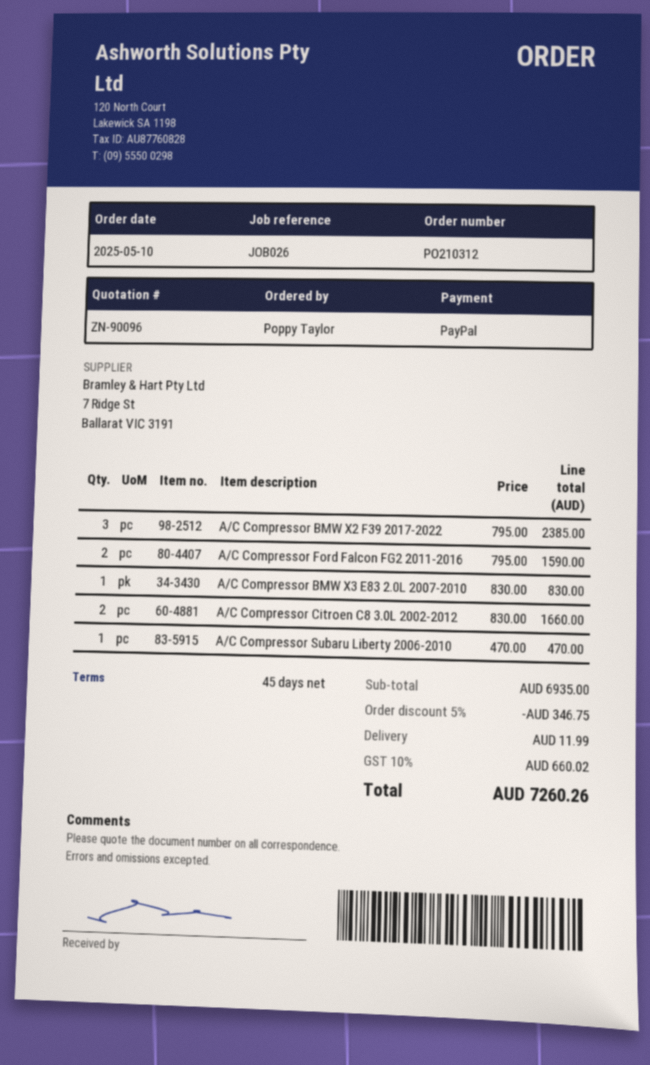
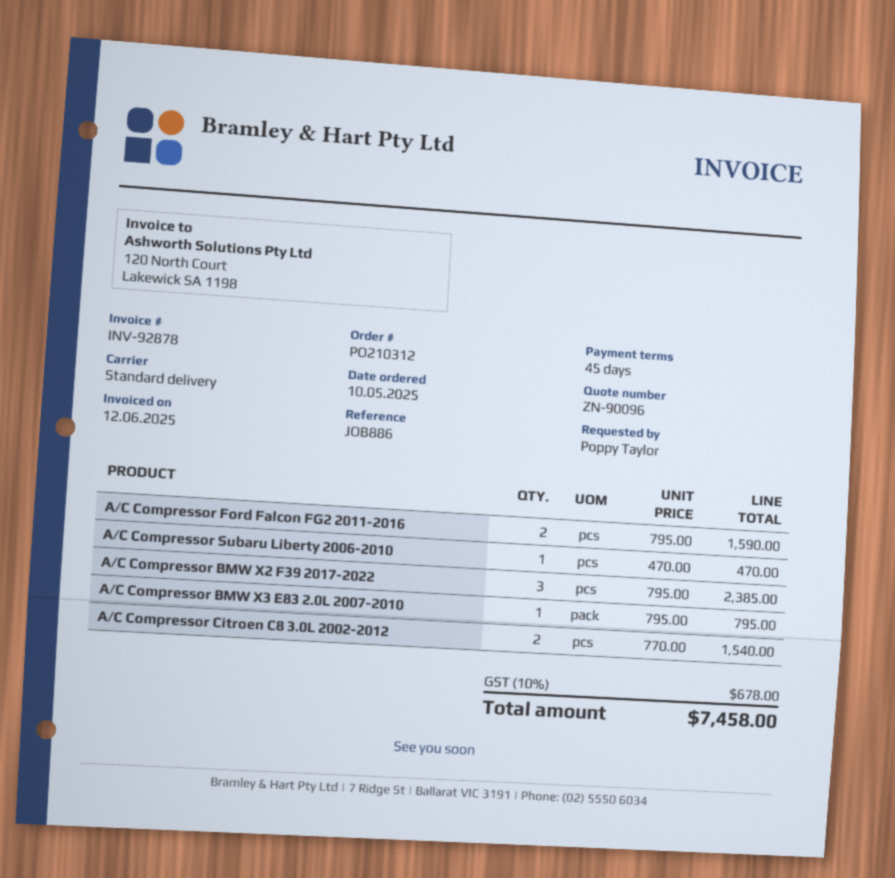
reference: JOB026 -> JOB886
A/C Compressor BMW X3 E83 2.0L 2007-2010: 1 x 830.00 = 830.00 -> 1 x 795.00 = 795.00
A/C Compressor Citroen C8 3.0L 2002-2012: 2 x 830.00 = 1660.00 -> 2 x 770.00 = 1540.00
discount: 5% = 346.75 -> none
shipping: 11.99 -> none
tax: 10% = 660.02 -> 10% = 678.00
total: 7260.26 -> 7458.00

